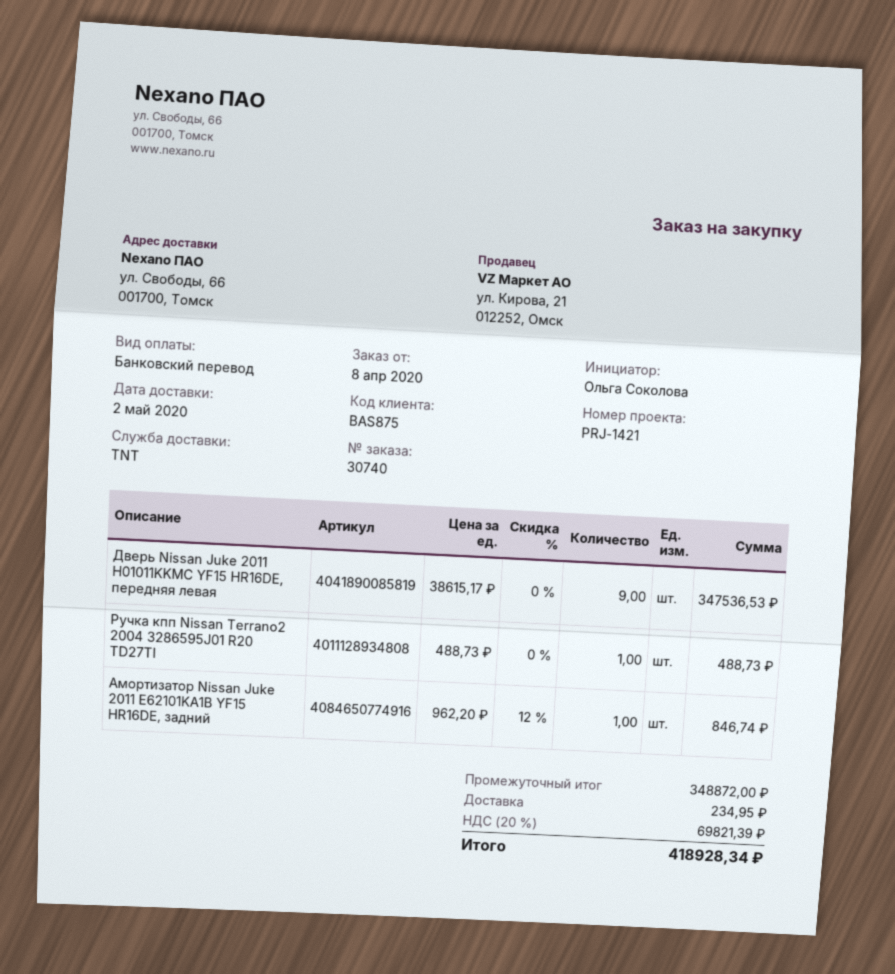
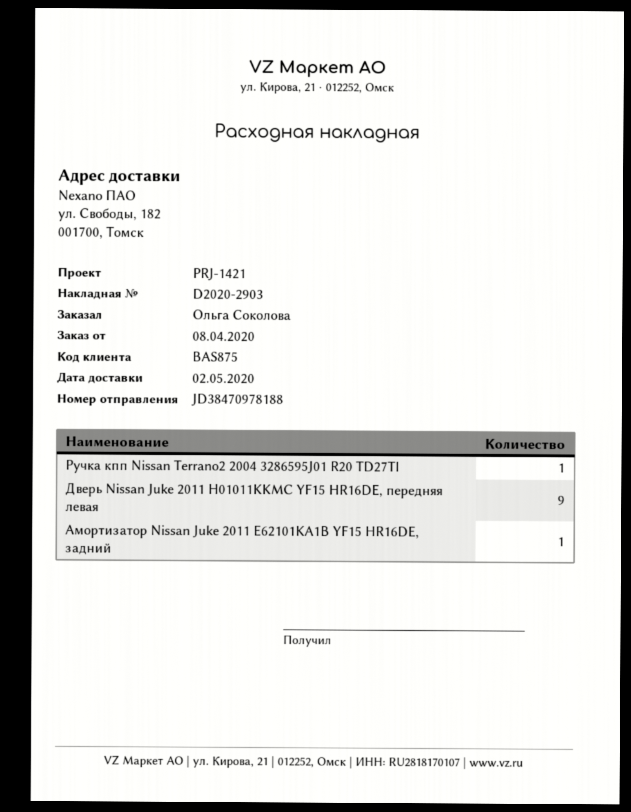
ship to: ул. Свободы, 66, 001700, Томск -> ул. Свободы, 182, 001700, Томск

